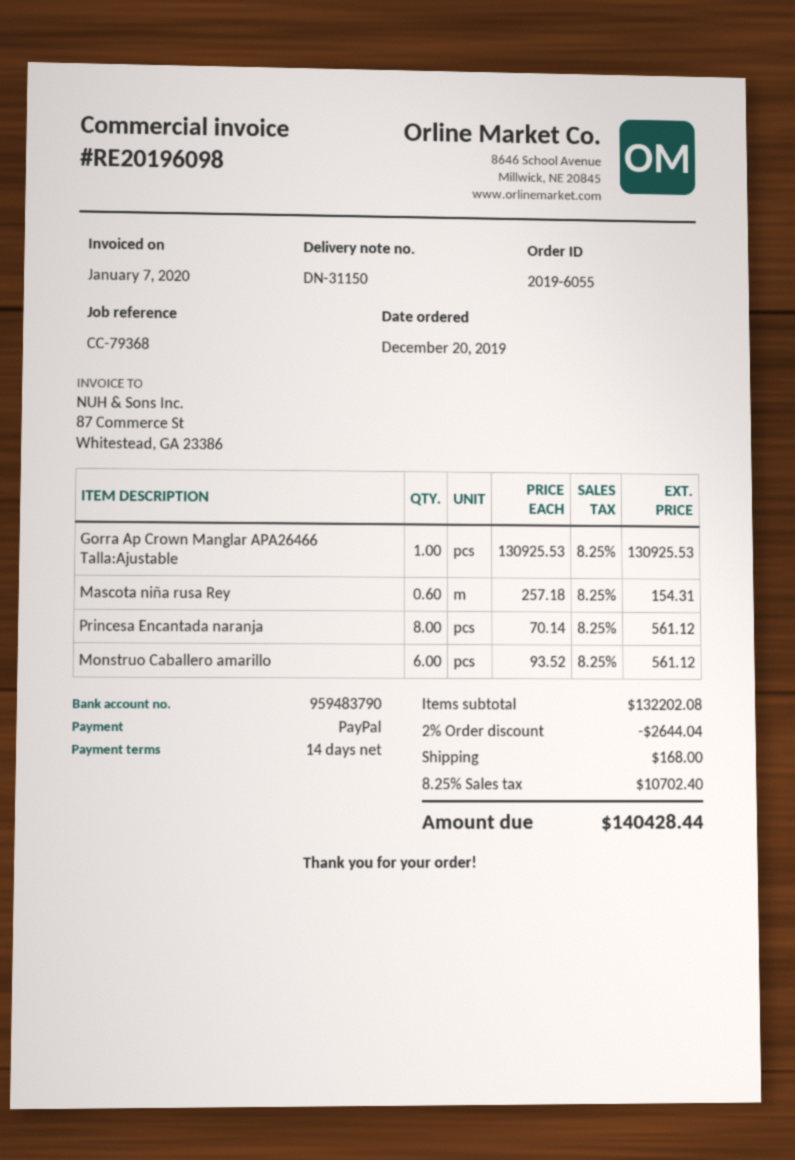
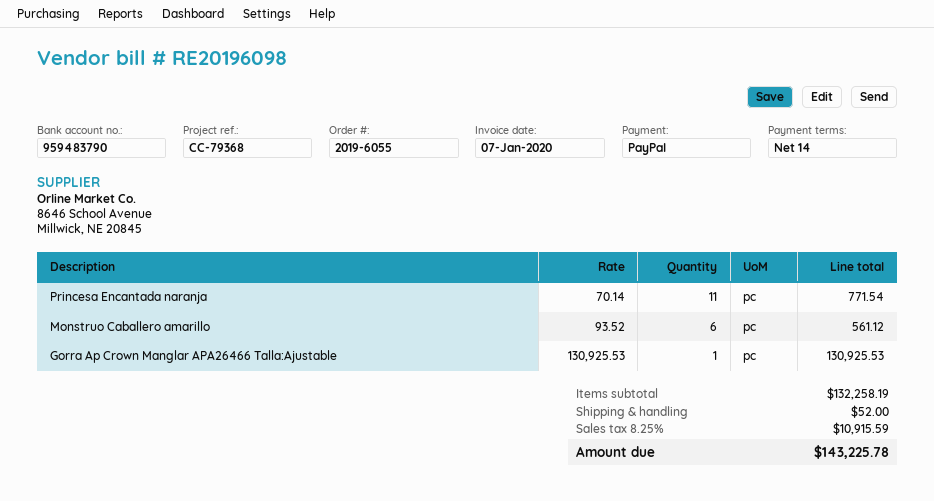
Mascota niña rusa Rey: 0.6 x 257.18 = 154.31 -> none
Princesa Encantada naranja: 8 x 70.14 = 561.12 -> 11 x 70.14 = 771.54
subtotal: 132202.08 -> 132258.19
discount: 2% = 2644.04 -> none
shipping: 168.00 -> 52.00
tax: 8.25% = 10702.40 -> 8.25% = 10915.59
total: 140428.44 -> 143225.78

